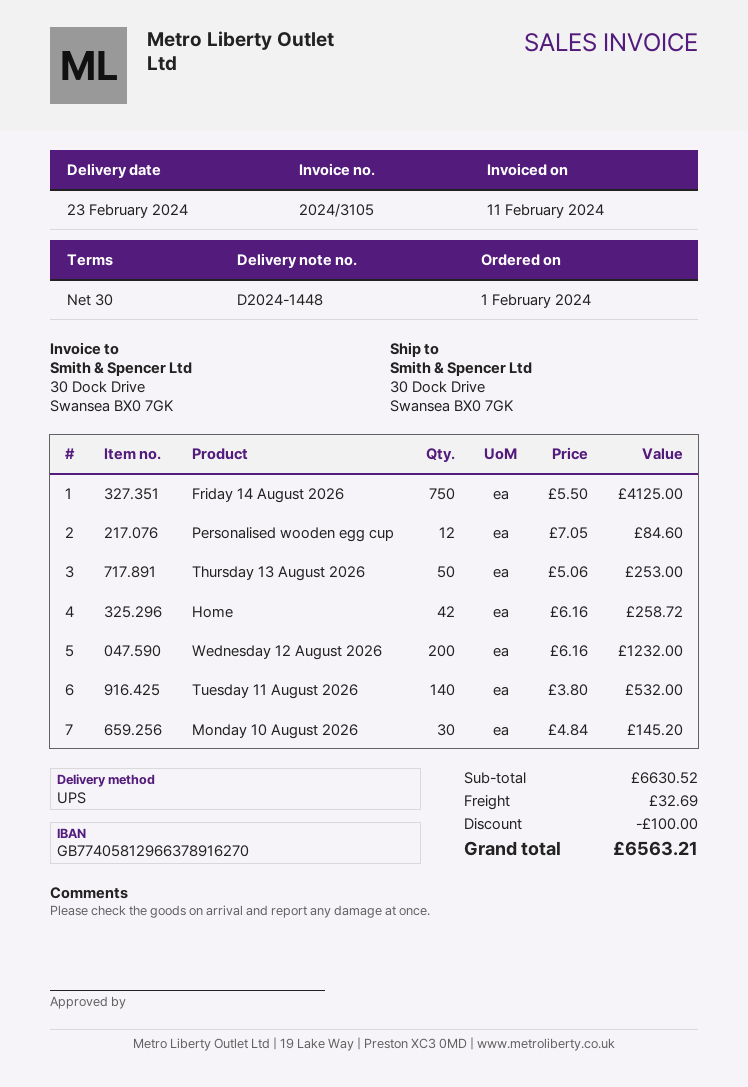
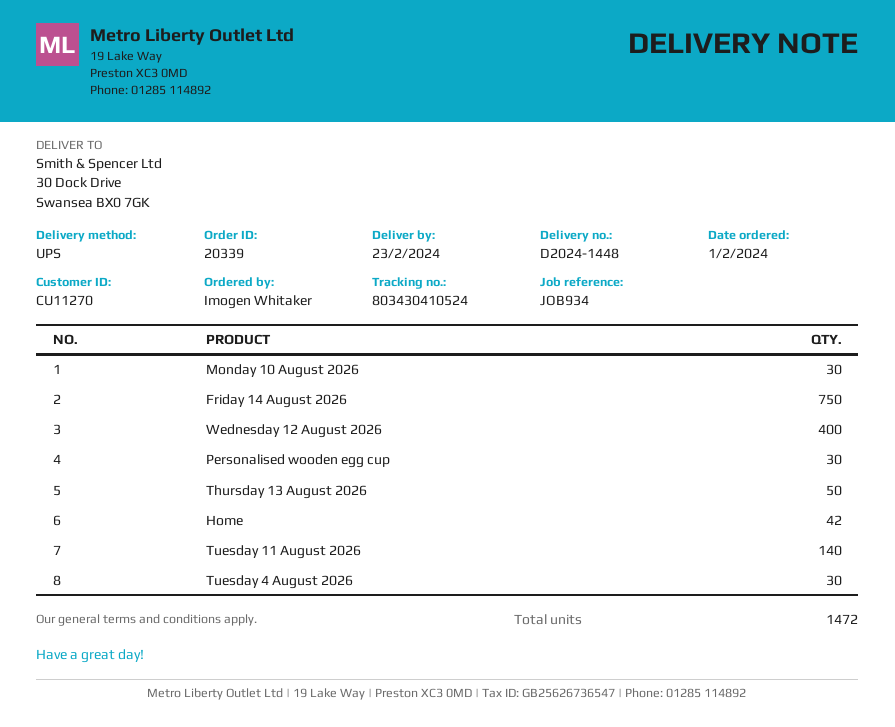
Personalised wooden egg cup: 12 -> 30
Wednesday 12 August 2026: 200 -> 400
Tuesday 4 August 2026: none -> 30

